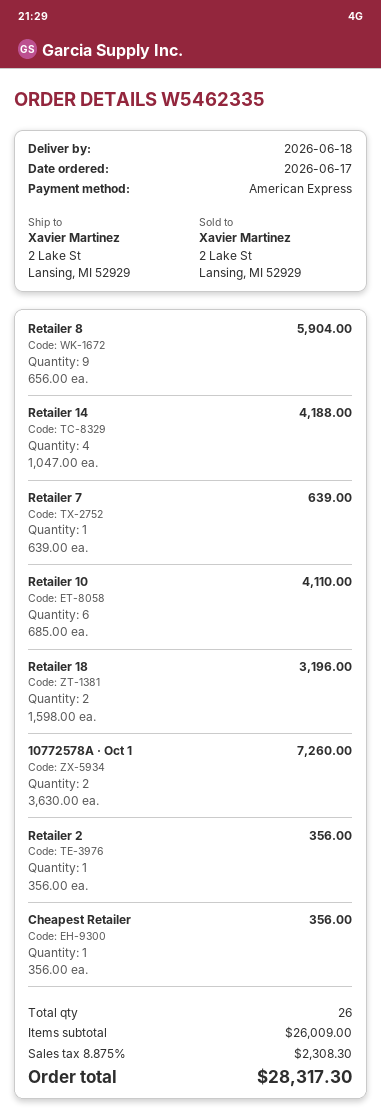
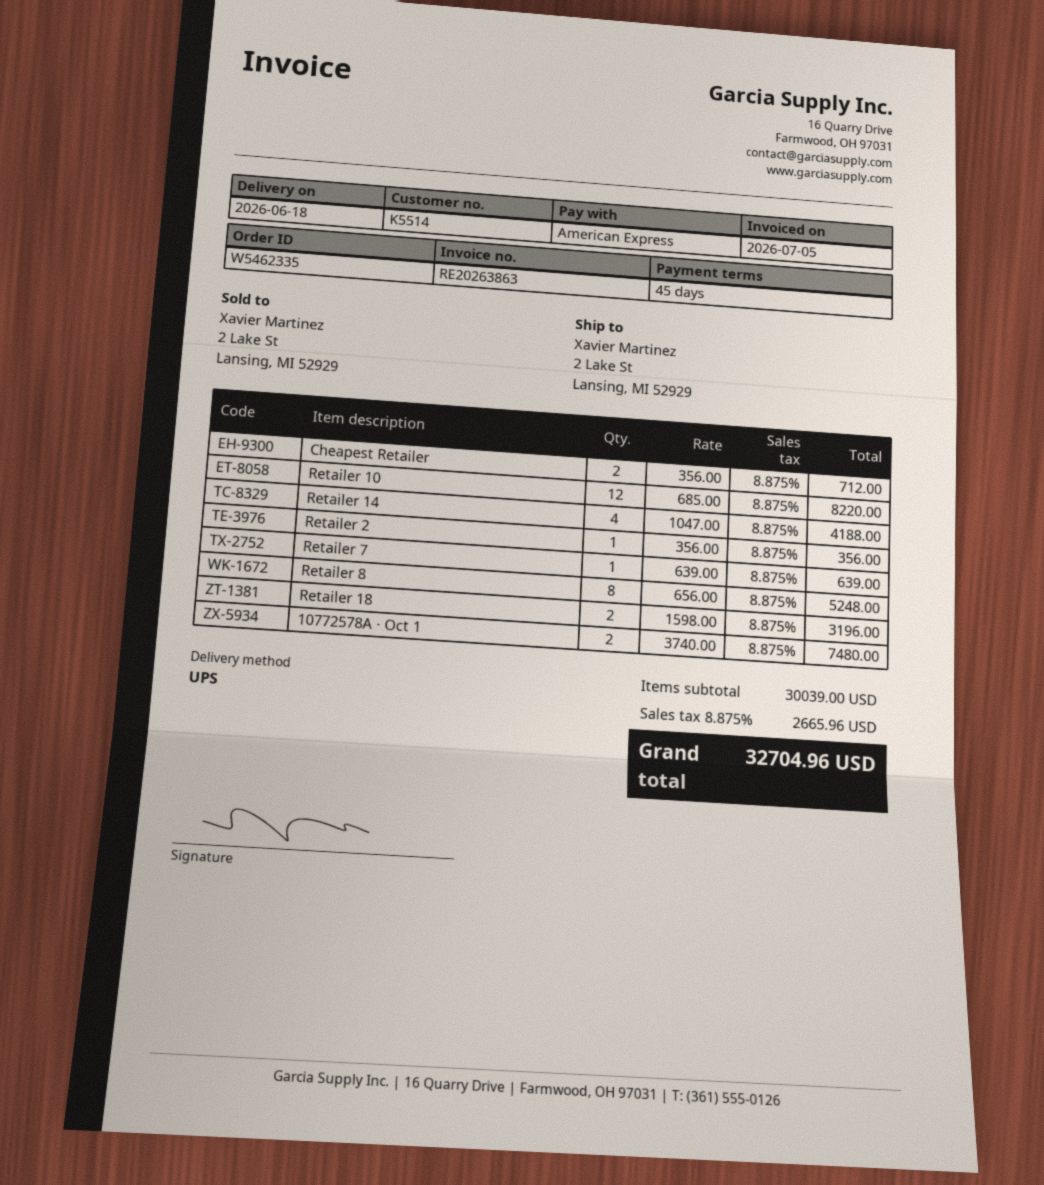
Retailer 8: 9 x 656.00 = 5904.00 -> 8 x 656.00 = 5248.00
Retailer 10: 6 x 685.00 = 4110.00 -> 12 x 685.00 = 8220.00
10772578A · Oct 1: 2 x 3630.00 = 7260.00 -> 2 x 3740.00 = 7480.00
Cheapest Retailer: 1 x 356.00 = 356.00 -> 2 x 356.00 = 712.00
subtotal: 26009.00 -> 30039.00
tax: 8.875% = 2308.30 -> 8.875% = 2665.96
total: 28317.30 -> 32704.96

